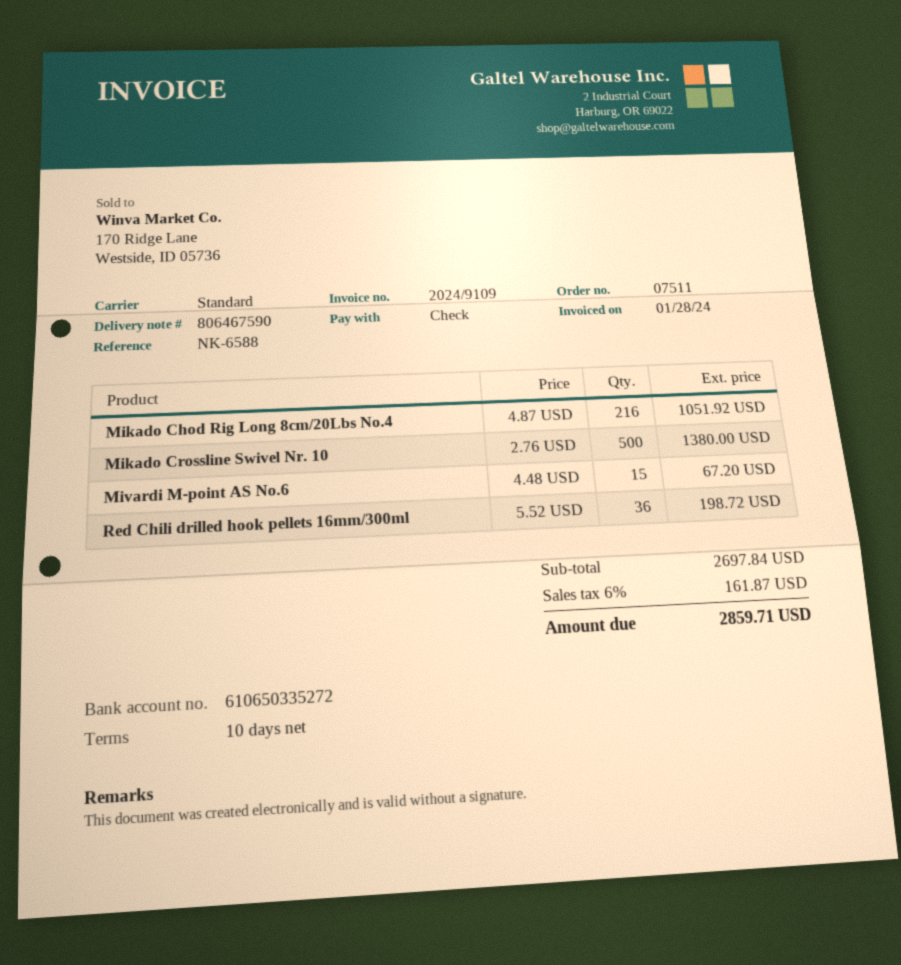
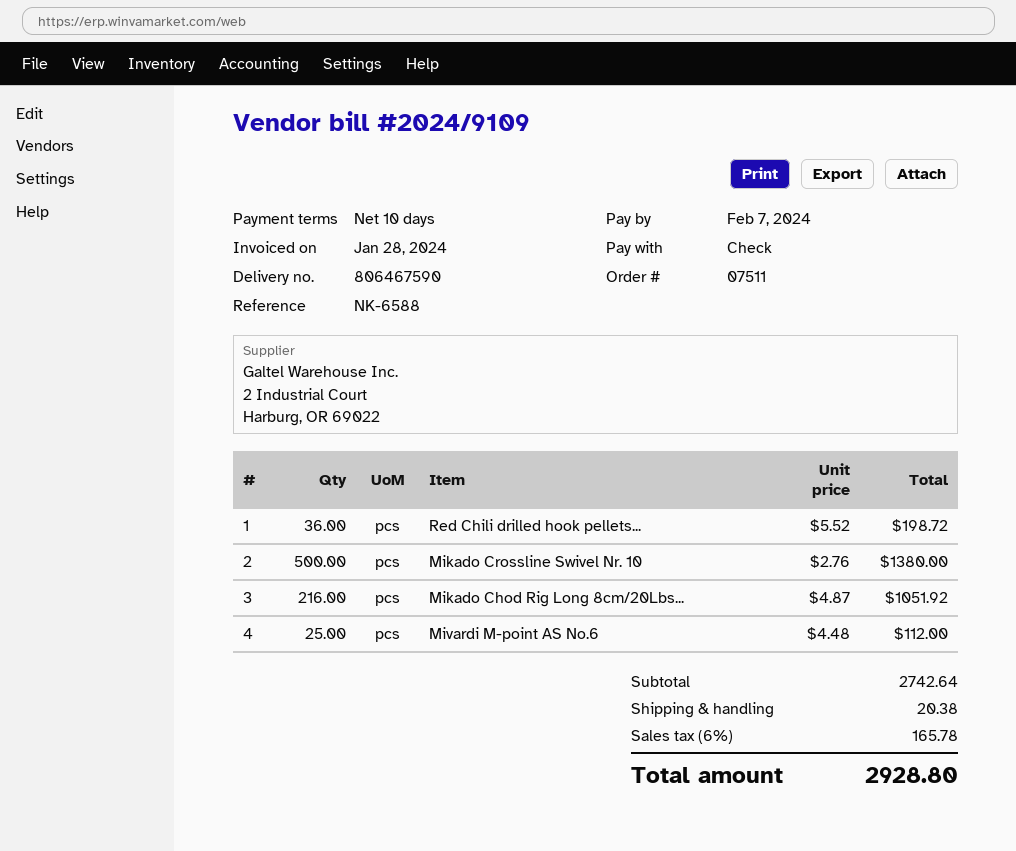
Mivardi M-point AS No.6: 15 x 4.48 = 67.20 -> 25 x 4.48 = 112.00
subtotal: 2697.84 -> 2742.64
shipping: none -> 20.38
tax: 6% = 161.87 -> 6% = 165.78
total: 2859.71 -> 2928.80

